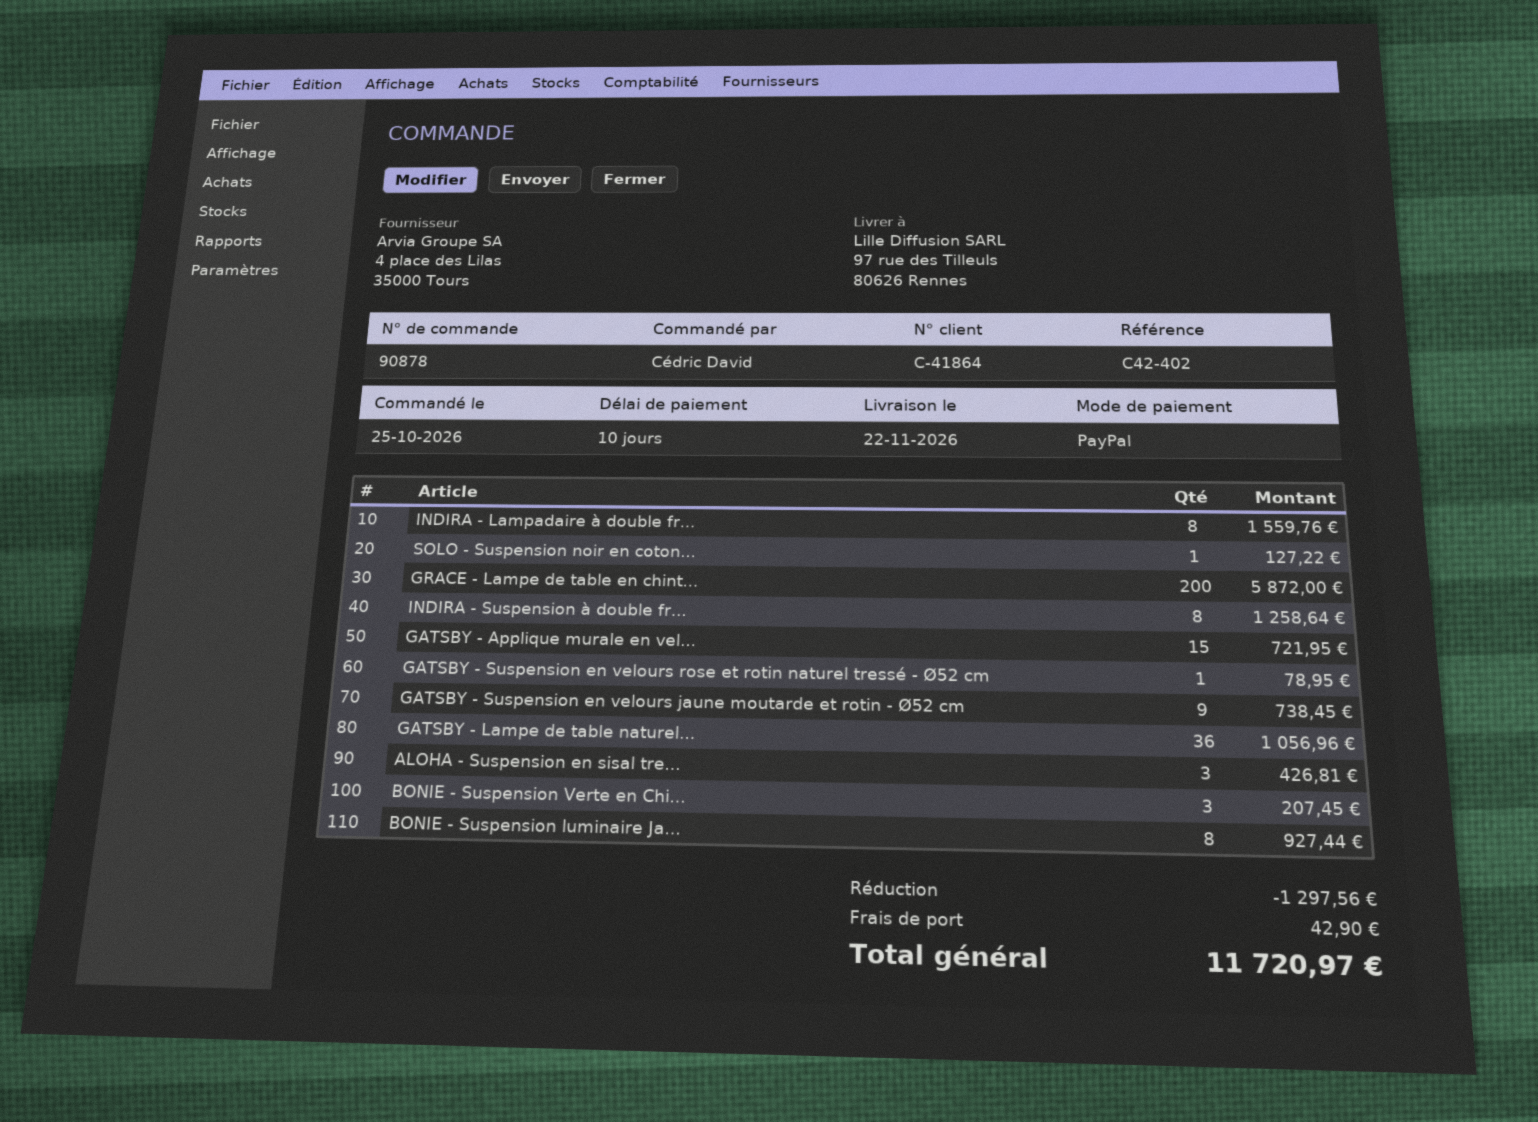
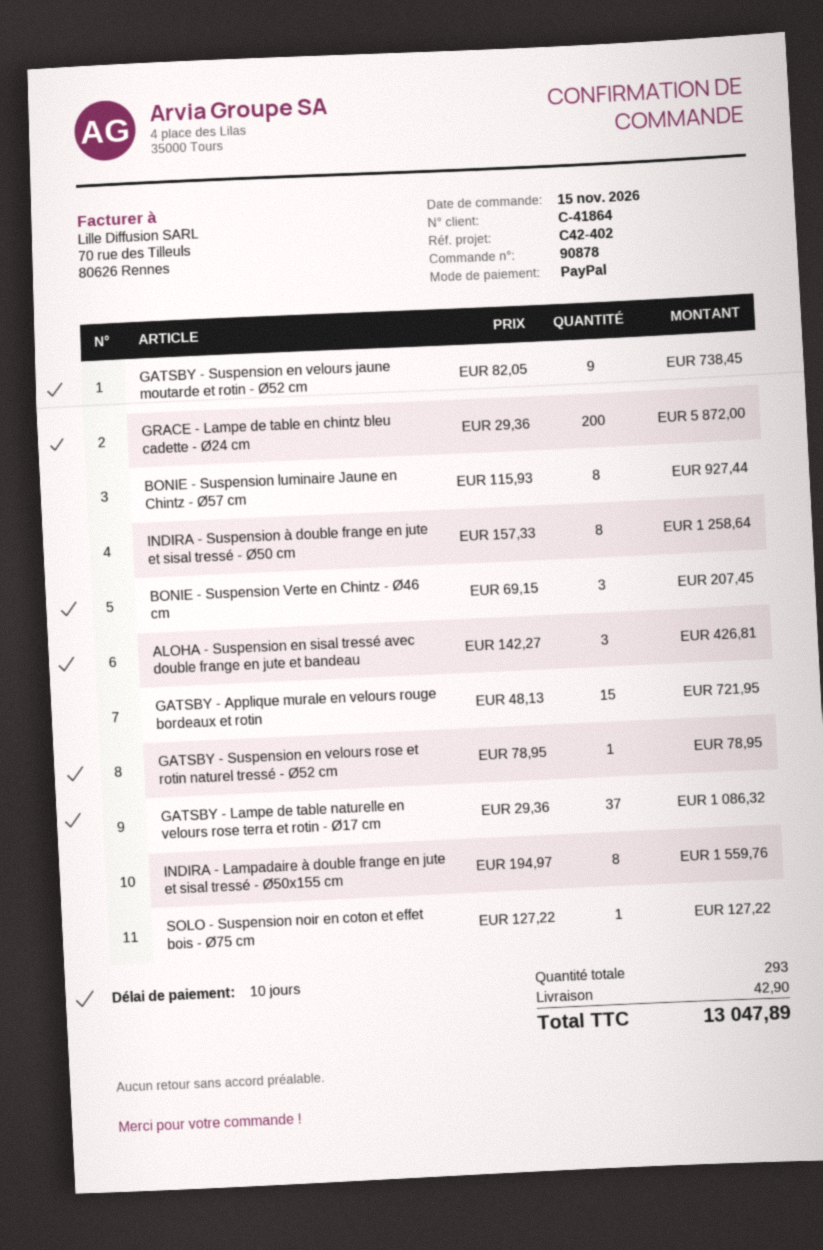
order date: 2026-10-25 -> 2026-11-15
GATSBY - Lampe de table naturel...: 36 for 1056.96 -> 37 for 1086.32
discount: 1297.56 -> none
total: 11720.97 -> 13047.89

